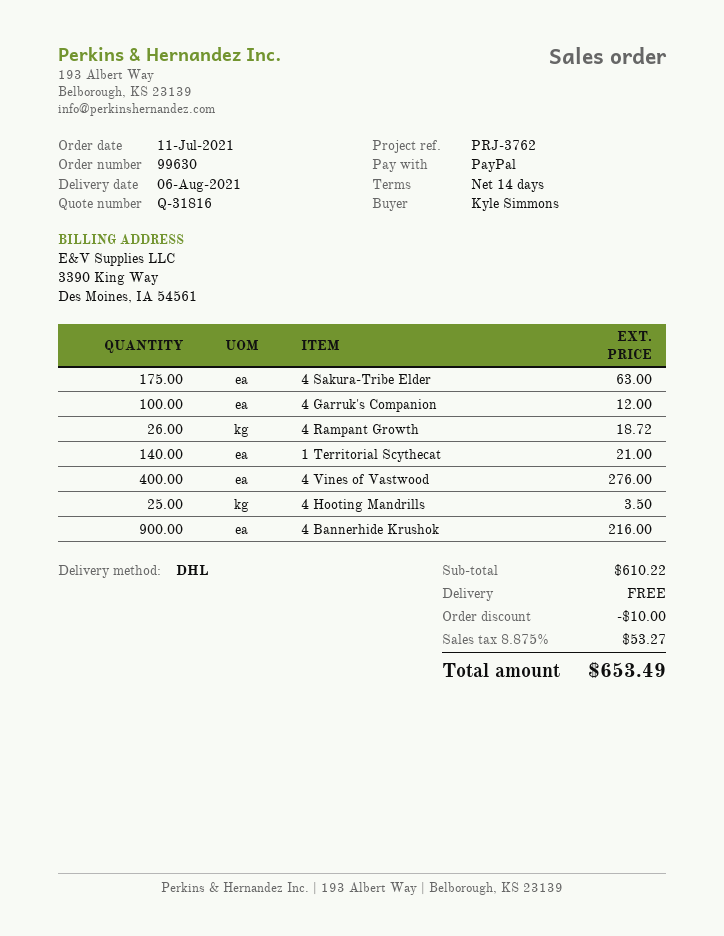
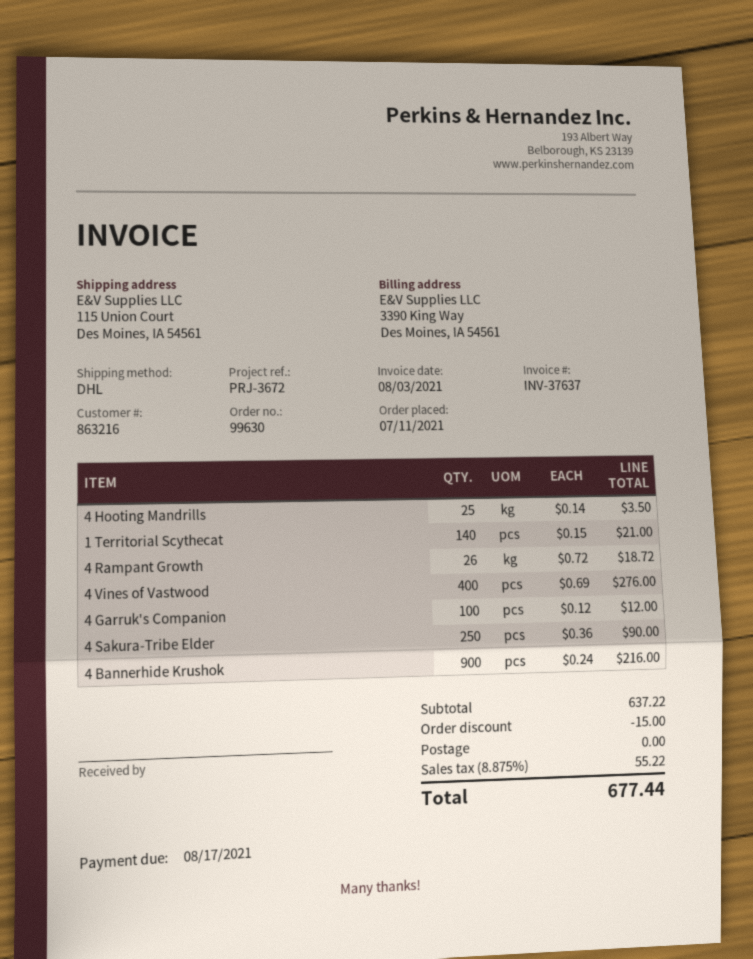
reference: PRJ-3762 -> PRJ-3672
4 Sakura-Tribe Elder: 175 for 63.00 -> 250 for 90.00
subtotal: 610.22 -> 637.22
discount: 10.00 -> 15.00
tax: 8.875% = 53.27 -> 8.875% = 55.22
total: 653.49 -> 677.44

